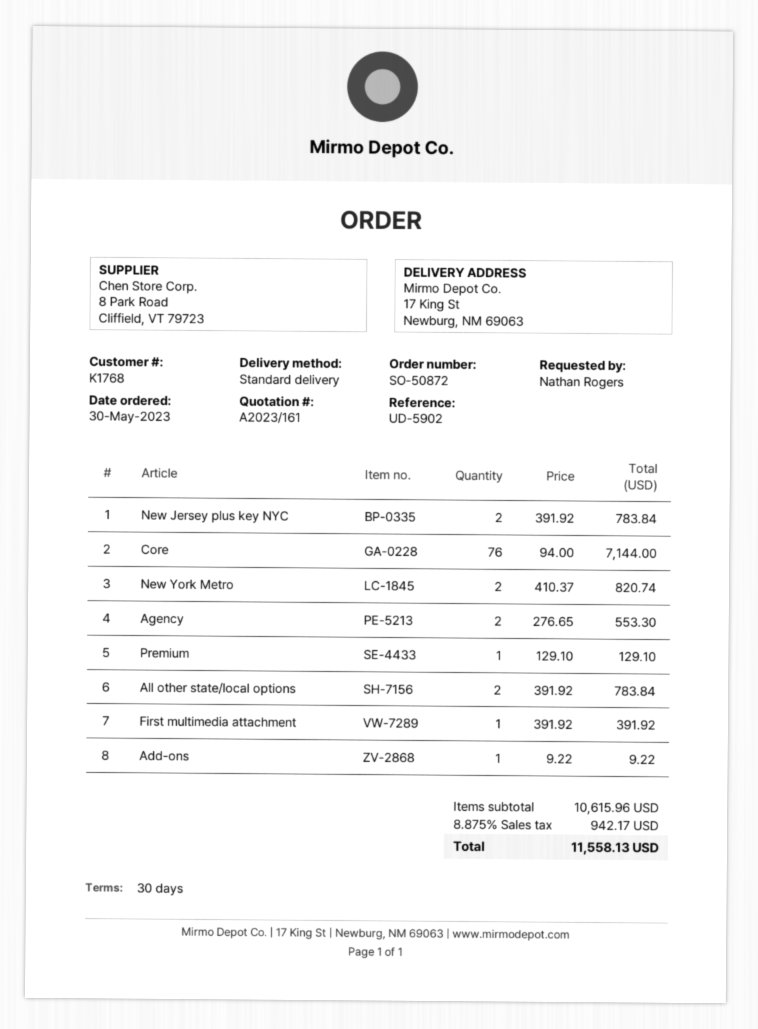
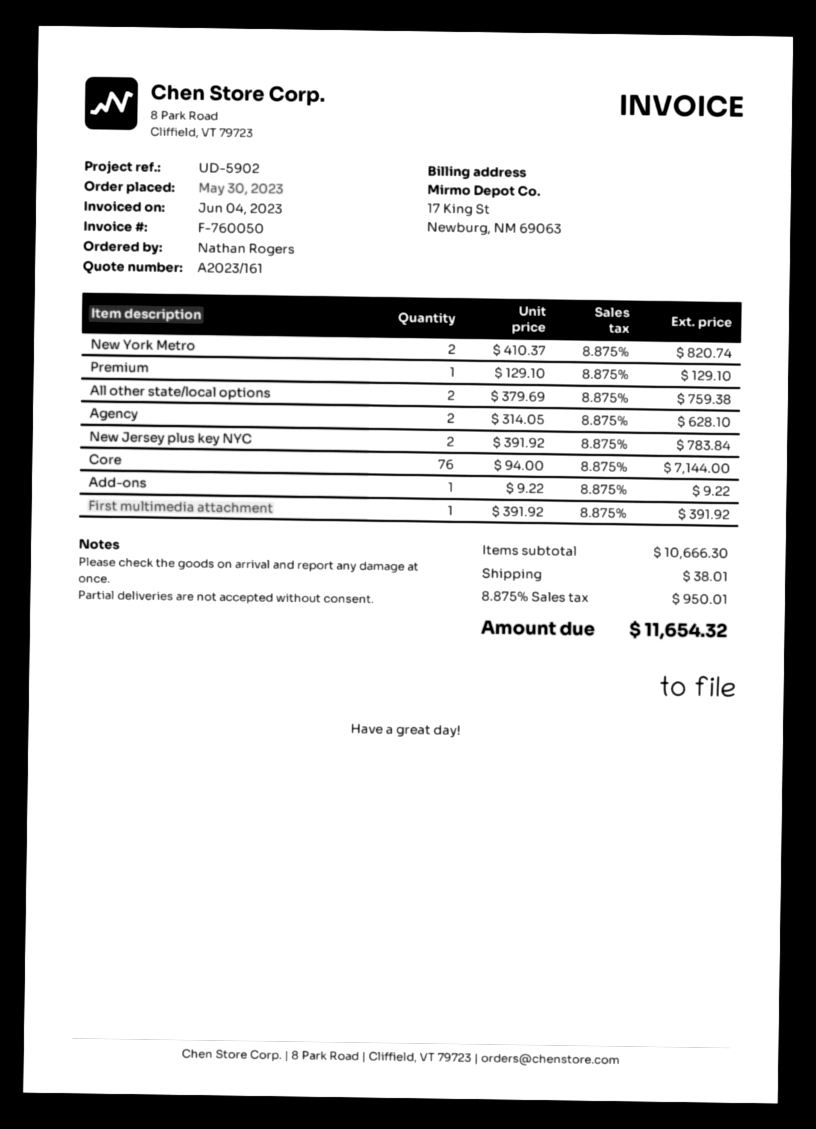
Agency: 2 x 276.65 = 553.30 -> 2 x 314.05 = 628.10
All other state/local options: 2 x 391.92 = 783.84 -> 2 x 379.69 = 759.38
subtotal: 10615.96 -> 10666.30
shipping: none -> 38.01
tax: 8.875% = 942.17 -> 8.875% = 950.01
total: 11558.13 -> 11654.32

